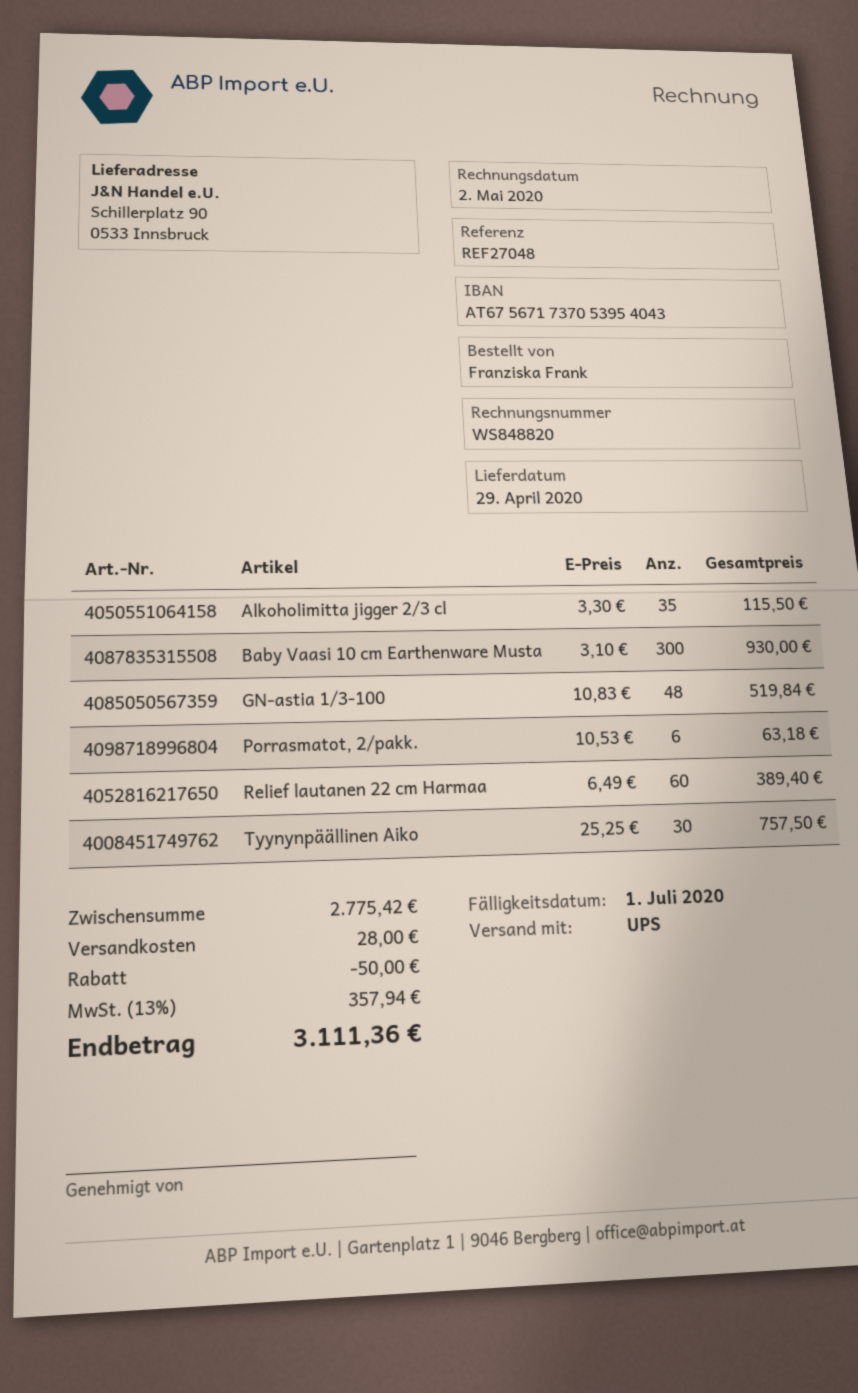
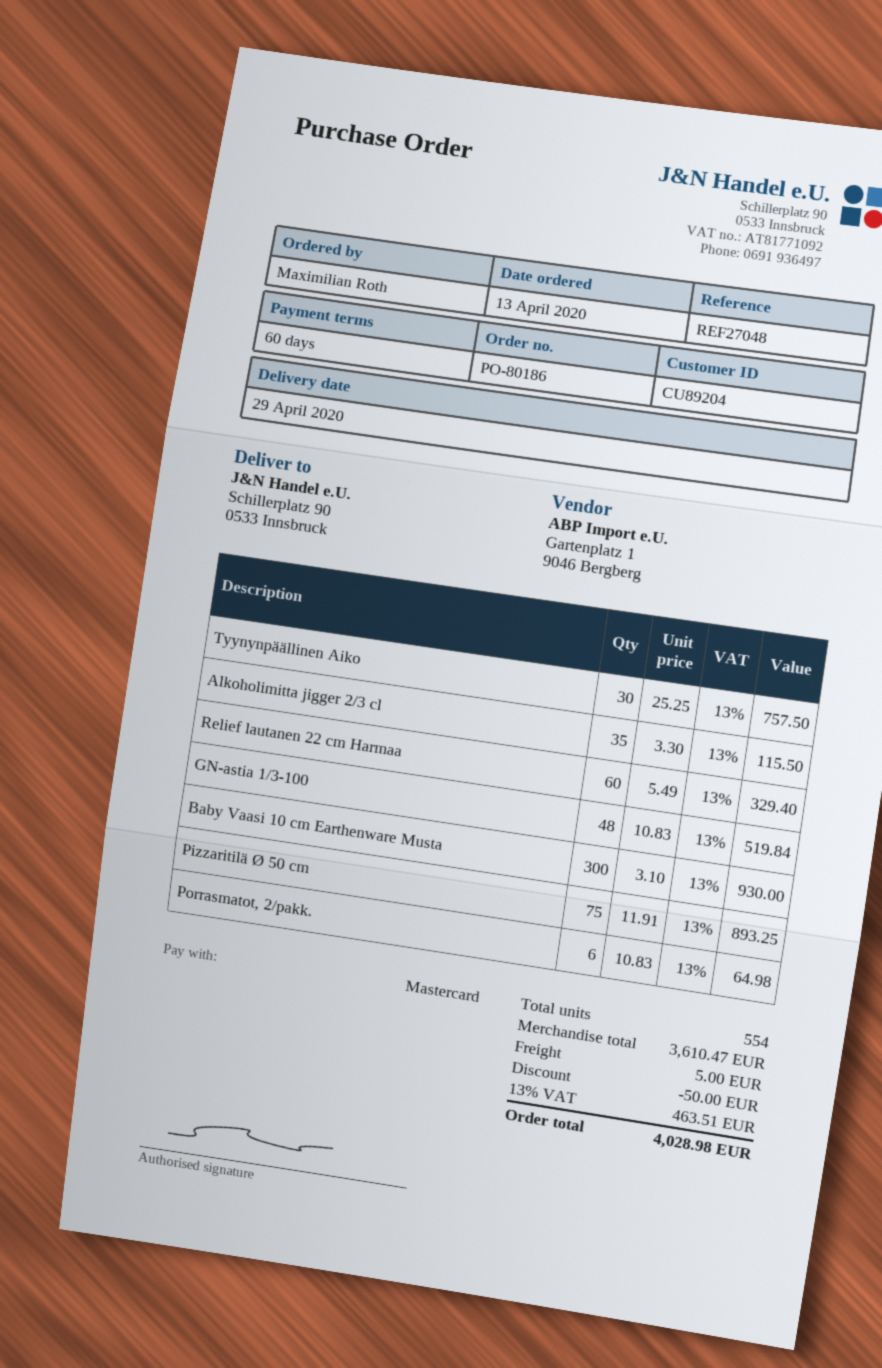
ordered by: Franziska Frank -> Maximilian Roth
Porrasmatot, 2/pakk.: 6 x 10.53 = 63.18 -> 6 x 10.83 = 64.98
Relief lautanen 22 cm Harmaa: 60 x 6.49 = 389.40 -> 60 x 5.49 = 329.40
Pizzaritilä Ø 50 cm: none -> 75 x 11.91 = 893.25
subtotal: 2775.42 -> 3610.47
shipping: 28.00 -> 5.00
tax: 13% = 357.94 -> 13% = 463.51
total: 3111.36 -> 4028.98

